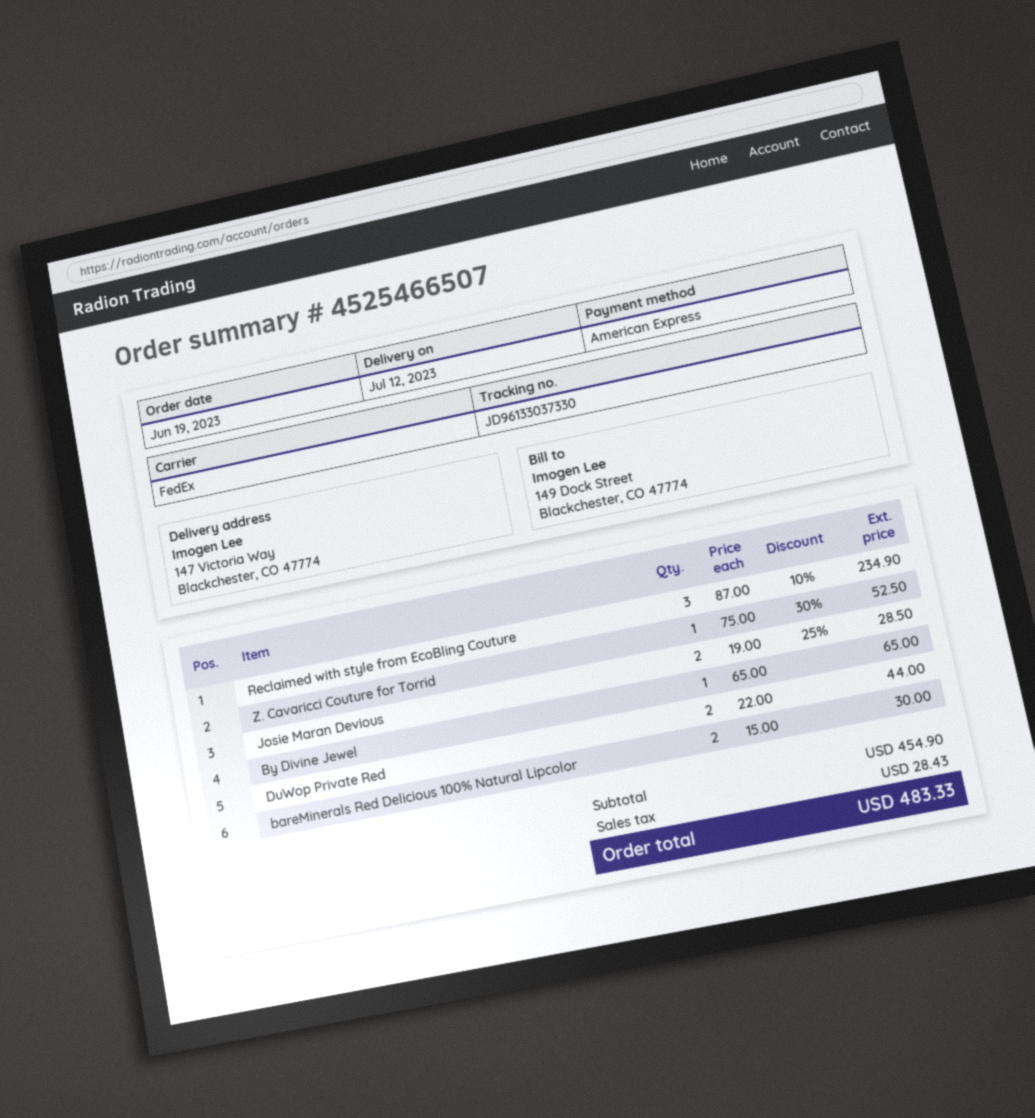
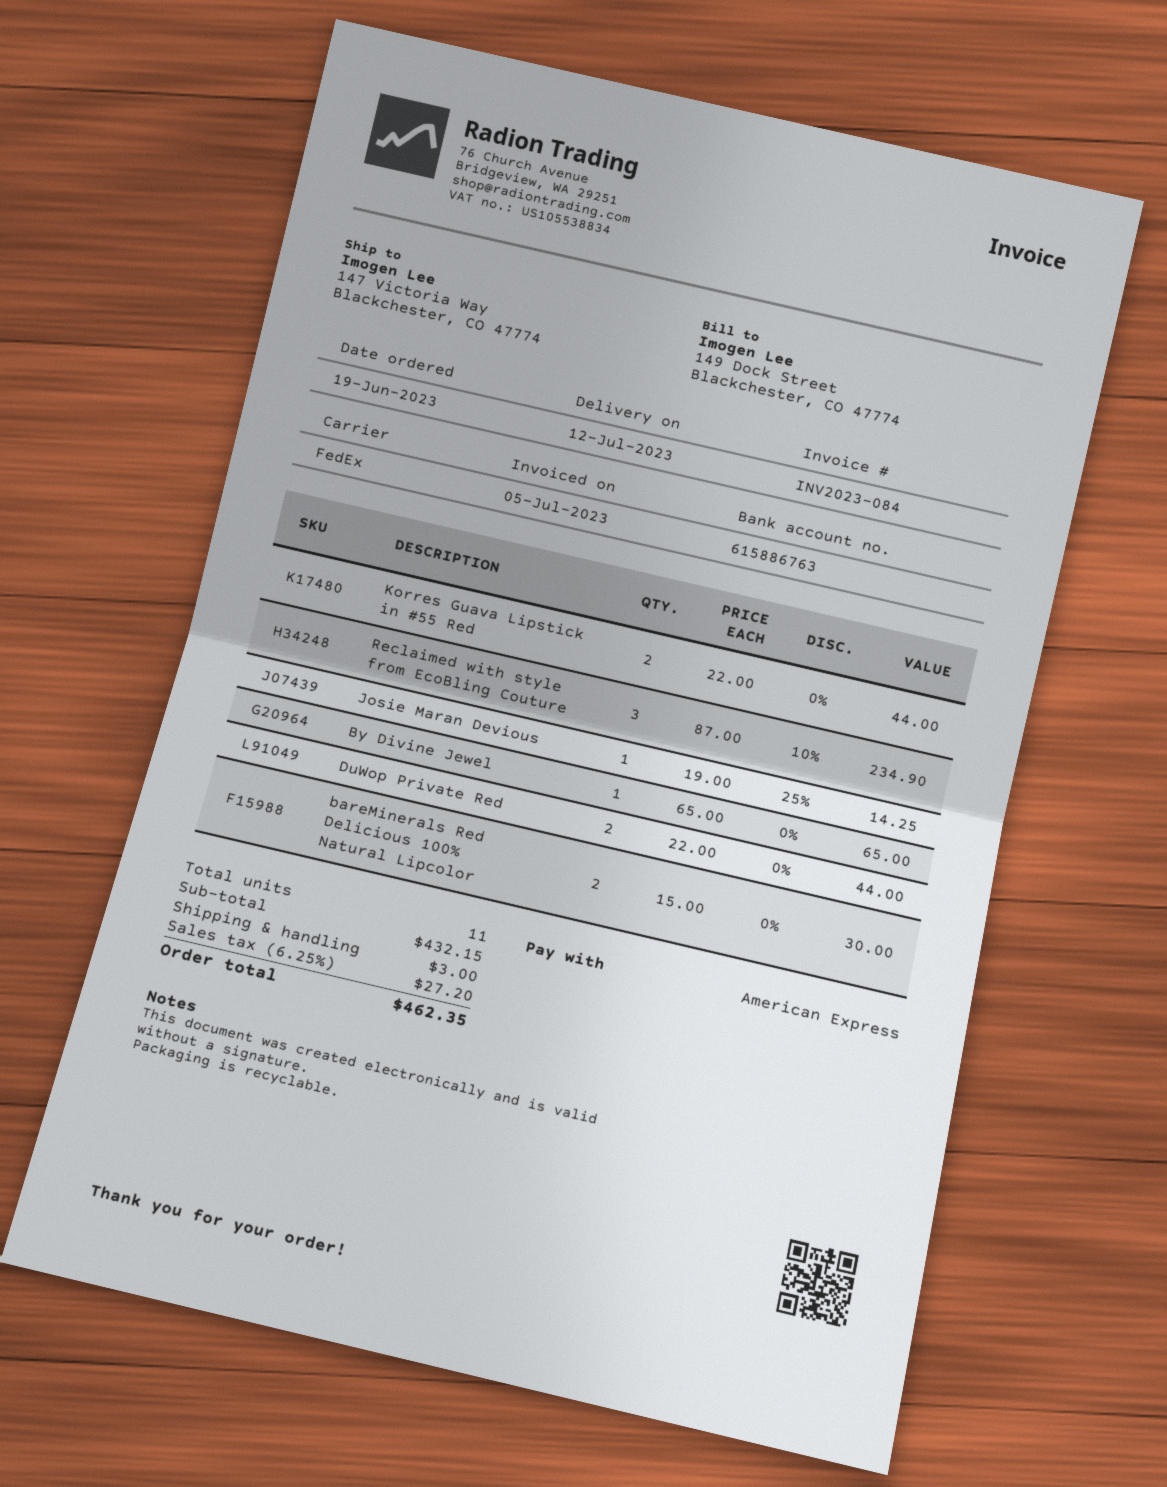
Z. Cavaricci Couture for Torrid: 1 x 75.00 - 30% = 52.50 -> none
Josie Maran Devious: 2 x 19.00 - 25% = 28.50 -> 1 x 19.00 - 25% = 14.25
Korres Guava Lipstick in #55 Red: none -> 2 x 22.00 = 44.00
subtotal: 454.90 -> 432.15
shipping: none -> 3.00
tax: 28.43 -> 27.20
total: 483.33 -> 462.35

